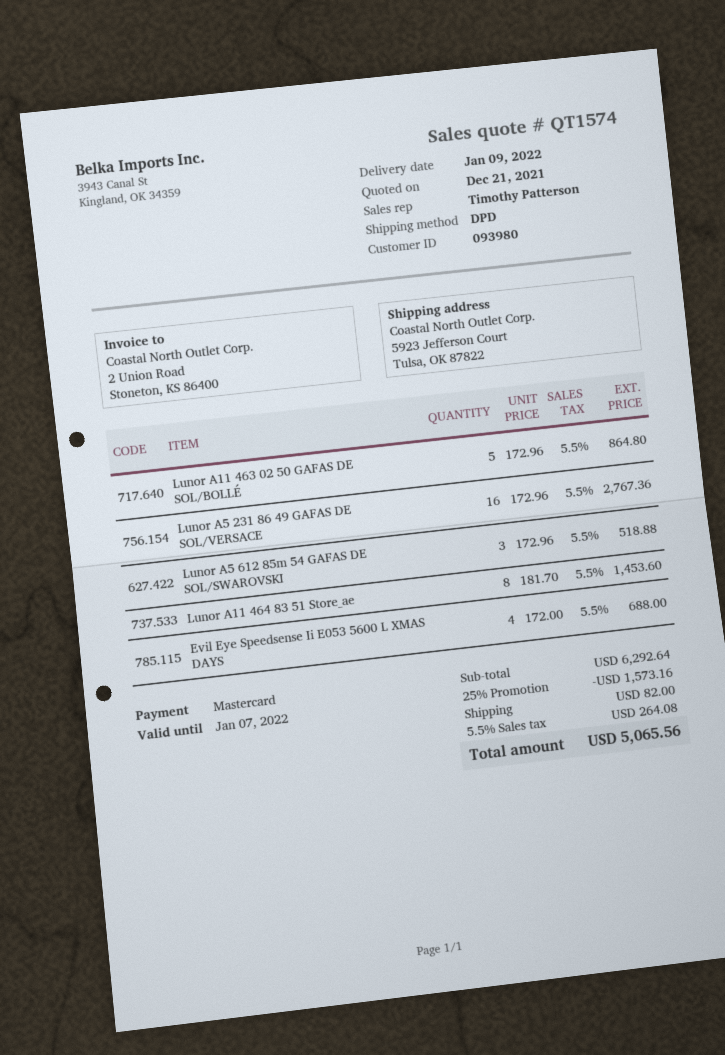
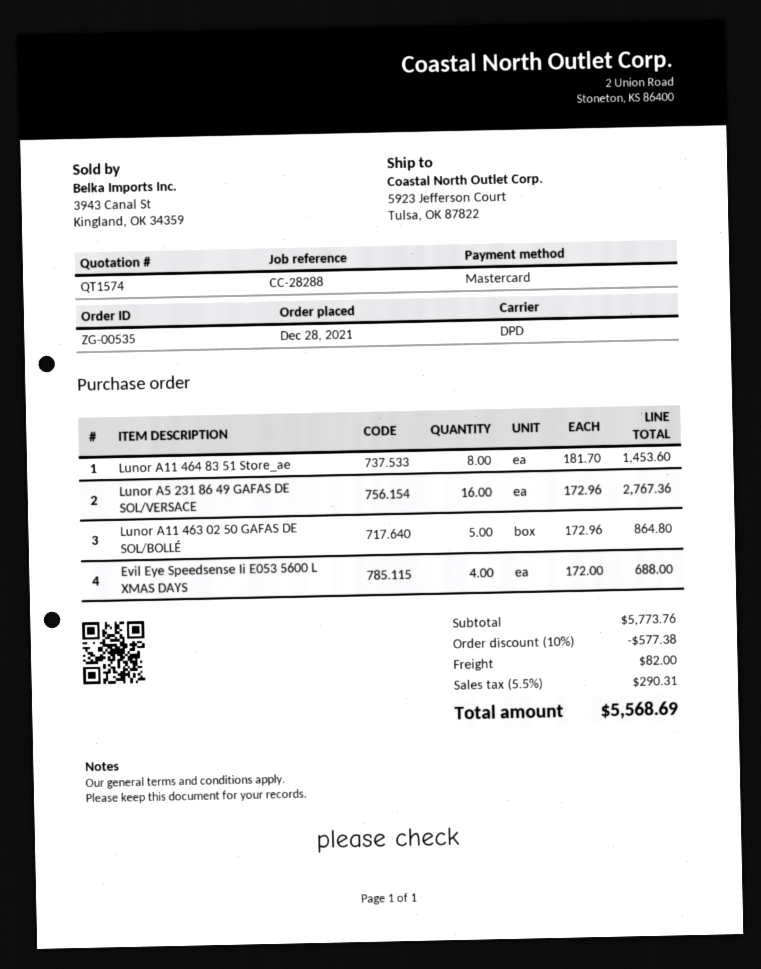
Lunor A5 612 85m 54 GAFAS DE SOL/SWAROVSKI: 3 x 172.96 = 518.88 -> none
subtotal: 6292.64 -> 5773.76
discount: 25% = 1573.16 -> 10% = 577.38
tax: 5.5% = 264.08 -> 5.5% = 290.31
total: 5065.56 -> 5568.69

